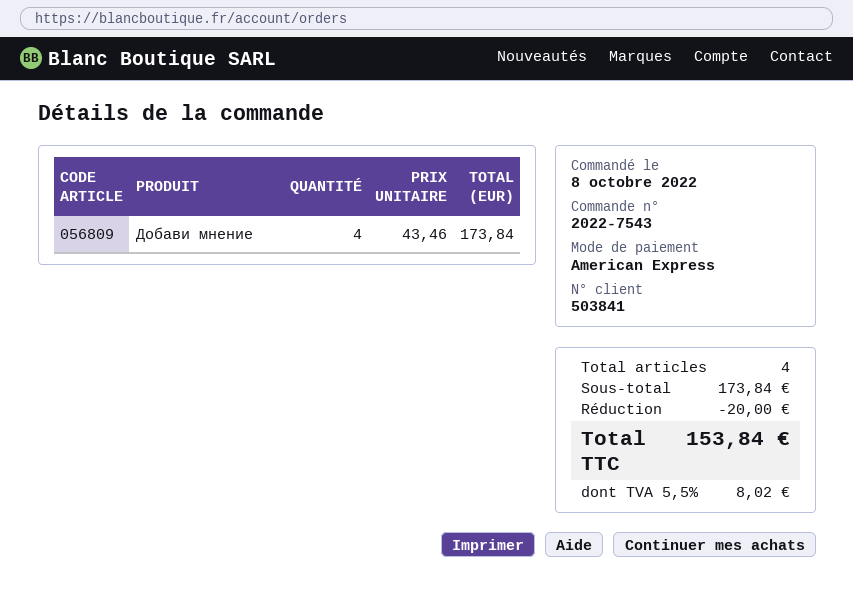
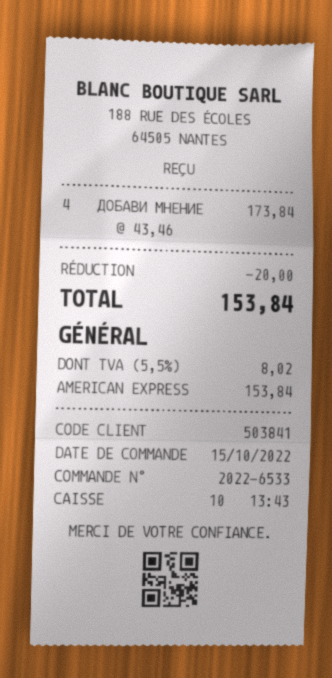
order number: 2022-7543 -> 2022-6533
order date: 2022-10-08 -> 2022-10-15

